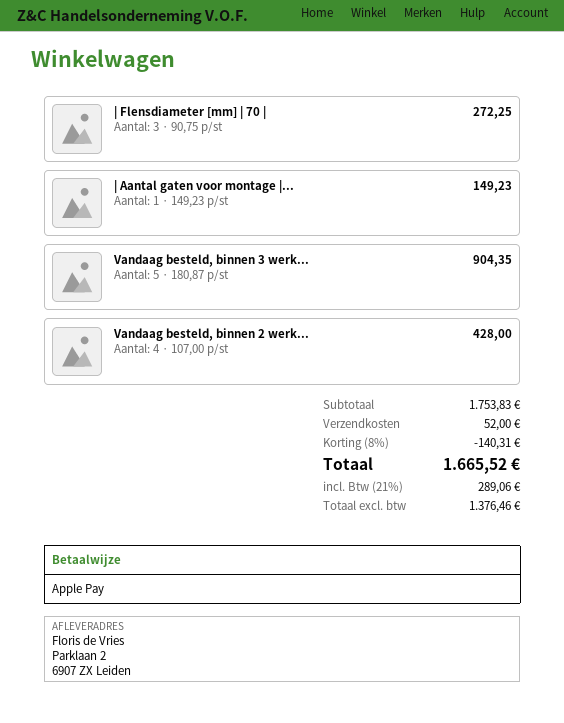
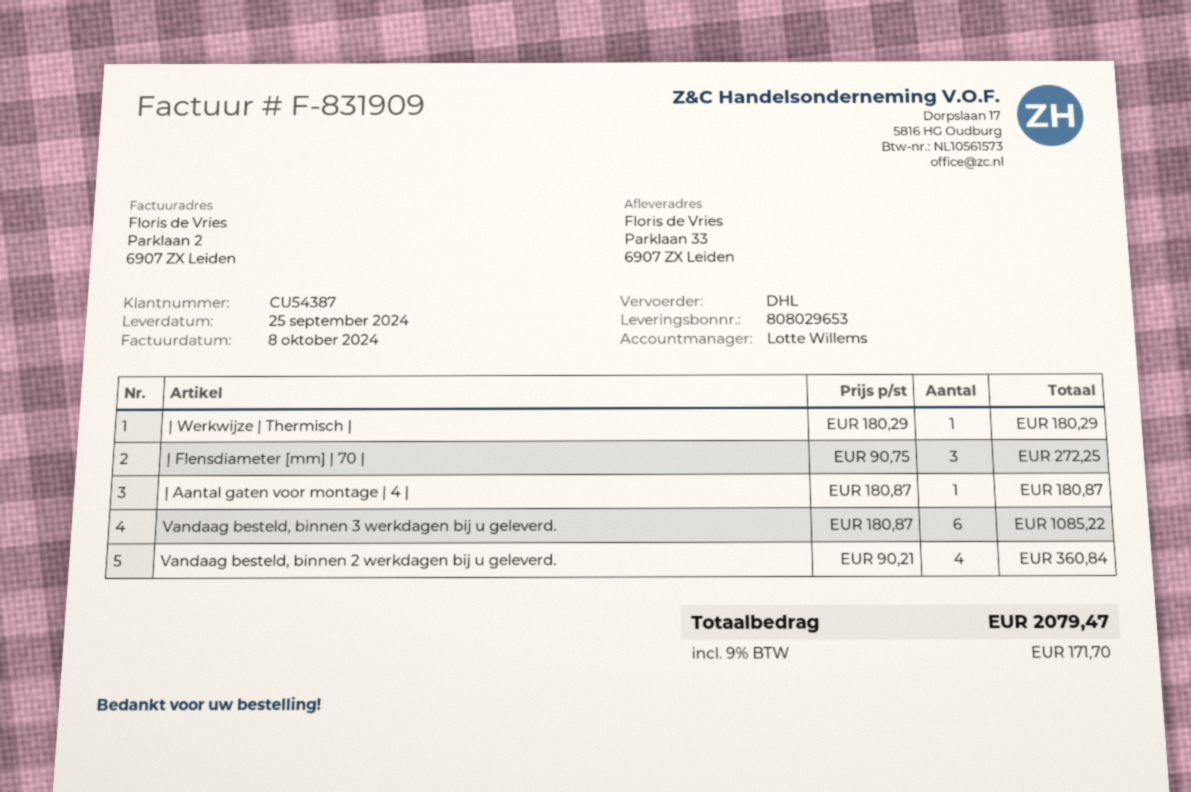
ship to: Parklaan 2, 6907 ZX Leiden -> Parklaan 33, 6907 ZX Leiden
| Aantal gaten voor montage |...: 1 x 149.23 = 149.23 -> 1 x 180.87 = 180.87
Vandaag besteld, binnen 3 werk...: 5 x 180.87 = 904.35 -> 6 x 180.87 = 1085.22
Vandaag besteld, binnen 2 werk...: 4 x 107.00 = 428.00 -> 4 x 90.21 = 360.84
| Werkwijze | Thermisch |: none -> 1 x 180.29 = 180.29
discount: 8% = 140.31 -> none
shipping: 52.00 -> none
tax: 21% = 289.06 -> 9% = 171.70
total: 1665.52 -> 2079.47

